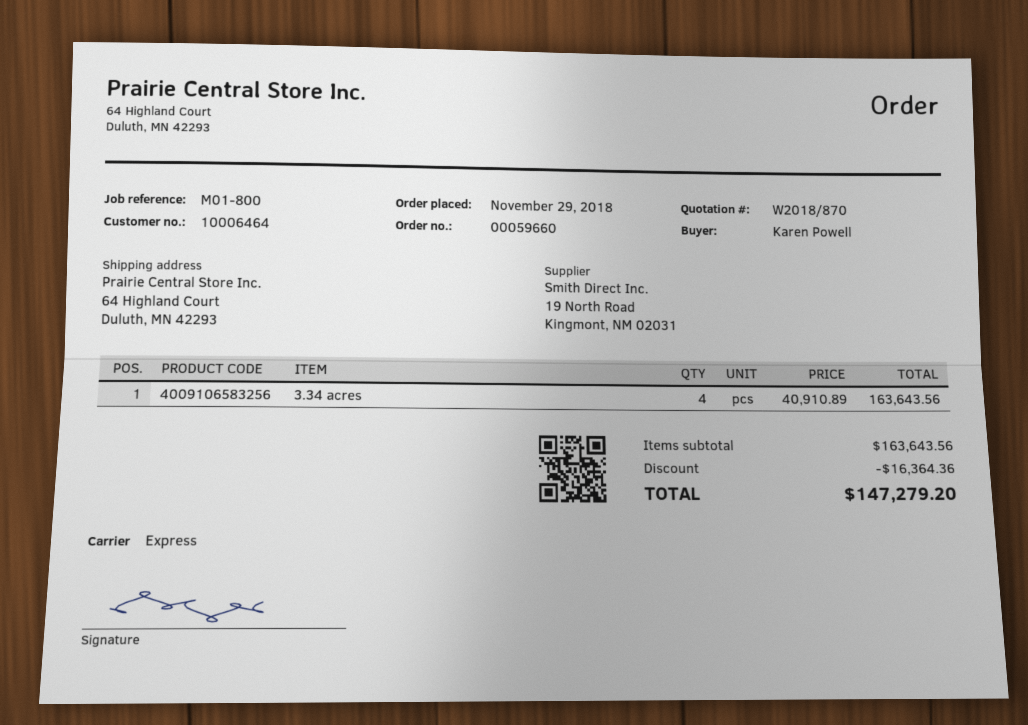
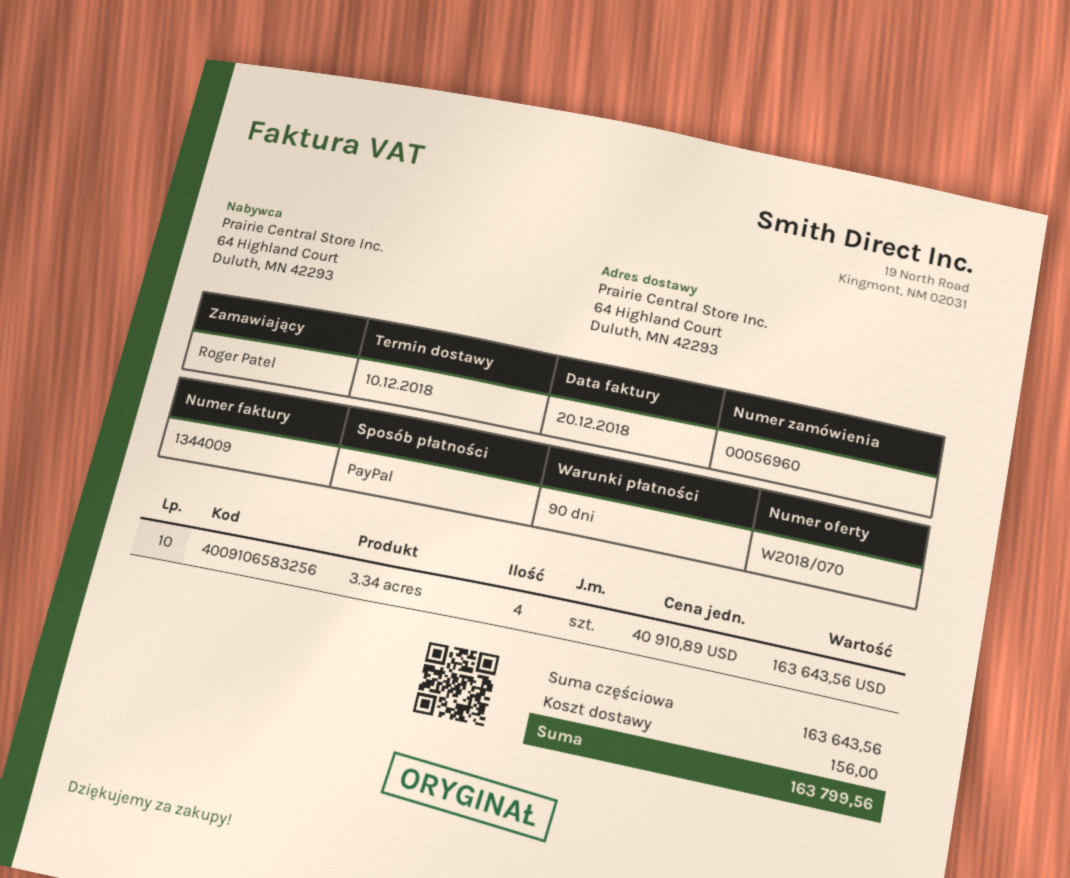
quote number: W2018/870 -> W2018/070
order number: 00059660 -> 00056960
ordered by: Karen Powell -> Roger Patel
discount: 16364.36 -> none
shipping: none -> 156.00
total: 147279.20 -> 163799.56

